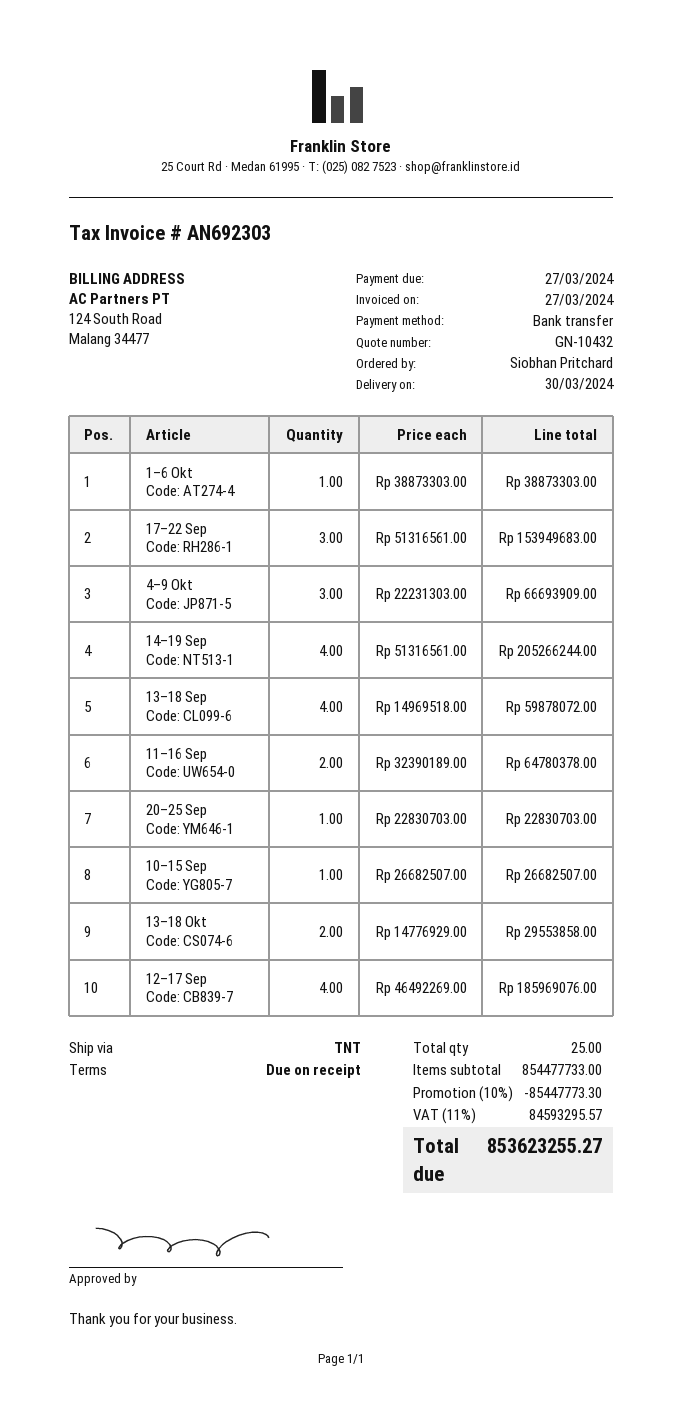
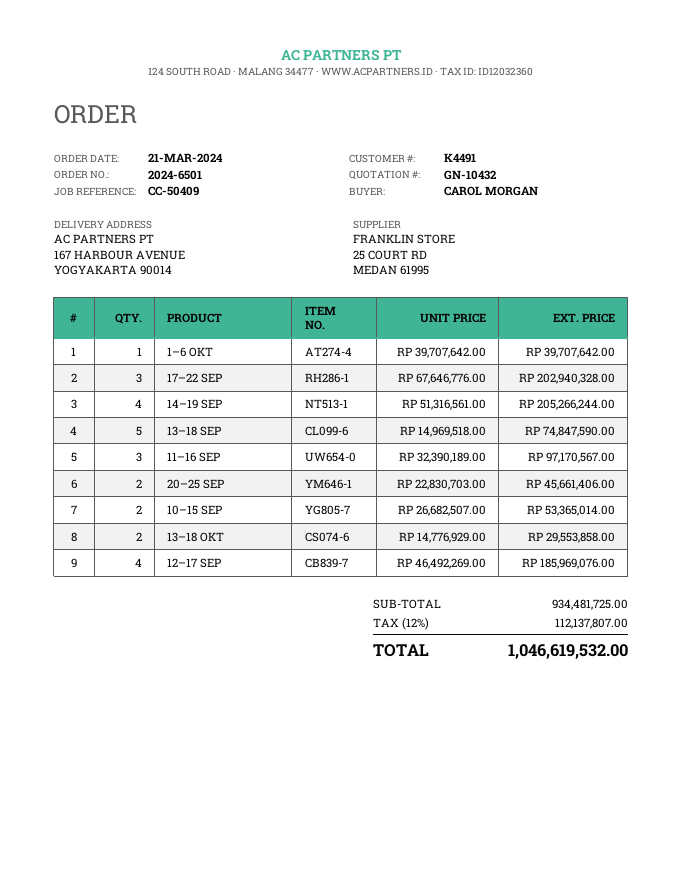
ordered by: Siobhan Pritchard -> CAROL MORGAN
1–6 Okt: 1 x 38873303.00 = 38873303.00 -> 1 x 39707642.00 = 39707642.00
17–22 Sep: 3 x 51316561.00 = 153949683.00 -> 3 x 67646776.00 = 202940328.00
4–9 Okt: 3 x 22231303.00 = 66693909.00 -> none
13–18 Sep: 4 x 14969518.00 = 59878072.00 -> 5 x 14969518.00 = 74847590.00
11–16 Sep: 2 x 32390189.00 = 64780378.00 -> 3 x 32390189.00 = 97170567.00
20–25 Sep: 1 x 22830703.00 = 22830703.00 -> 2 x 22830703.00 = 45661406.00
10–15 Sep: 1 x 26682507.00 = 26682507.00 -> 2 x 26682507.00 = 53365014.00
subtotal: 854477733.00 -> 934481725.00
discount: 10% = 85447773.30 -> none
tax: 11% = 84593295.57 -> 12% = 112137807.00
total: 853623255.27 -> 1046619532.00

